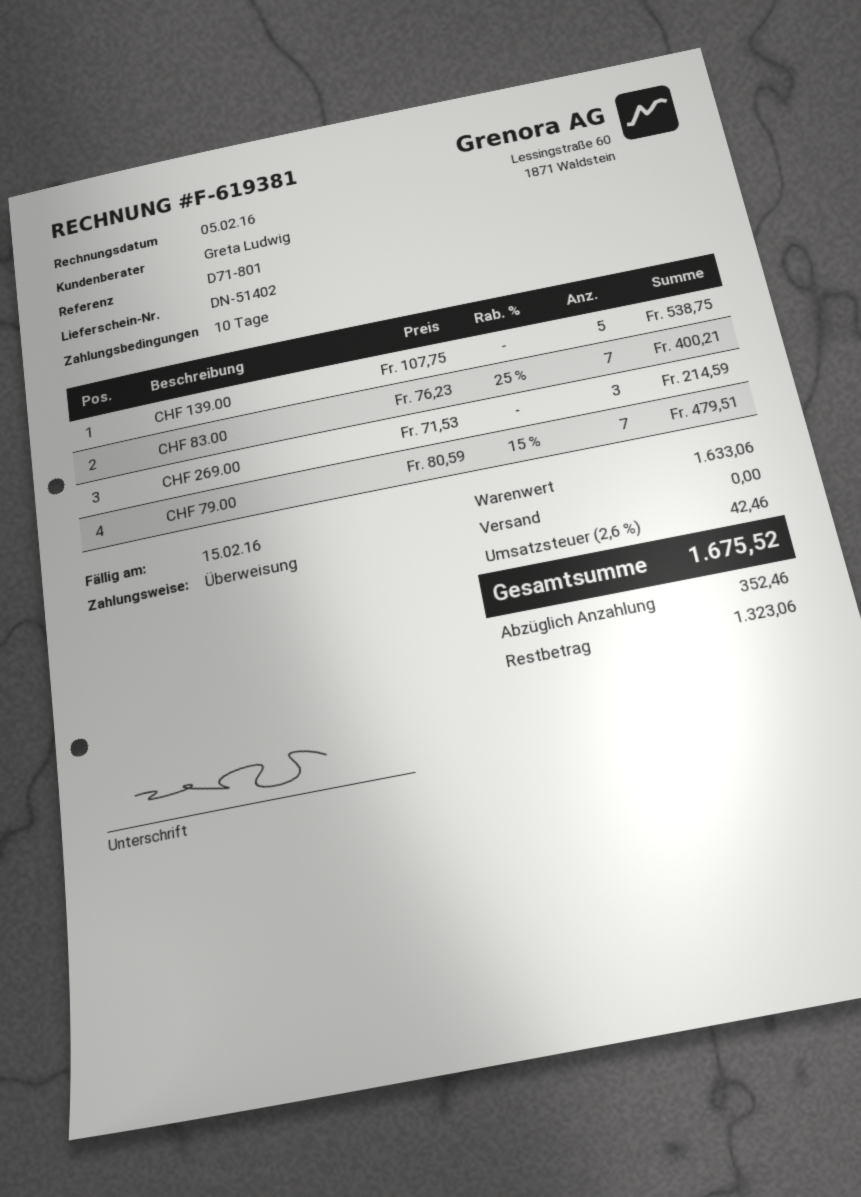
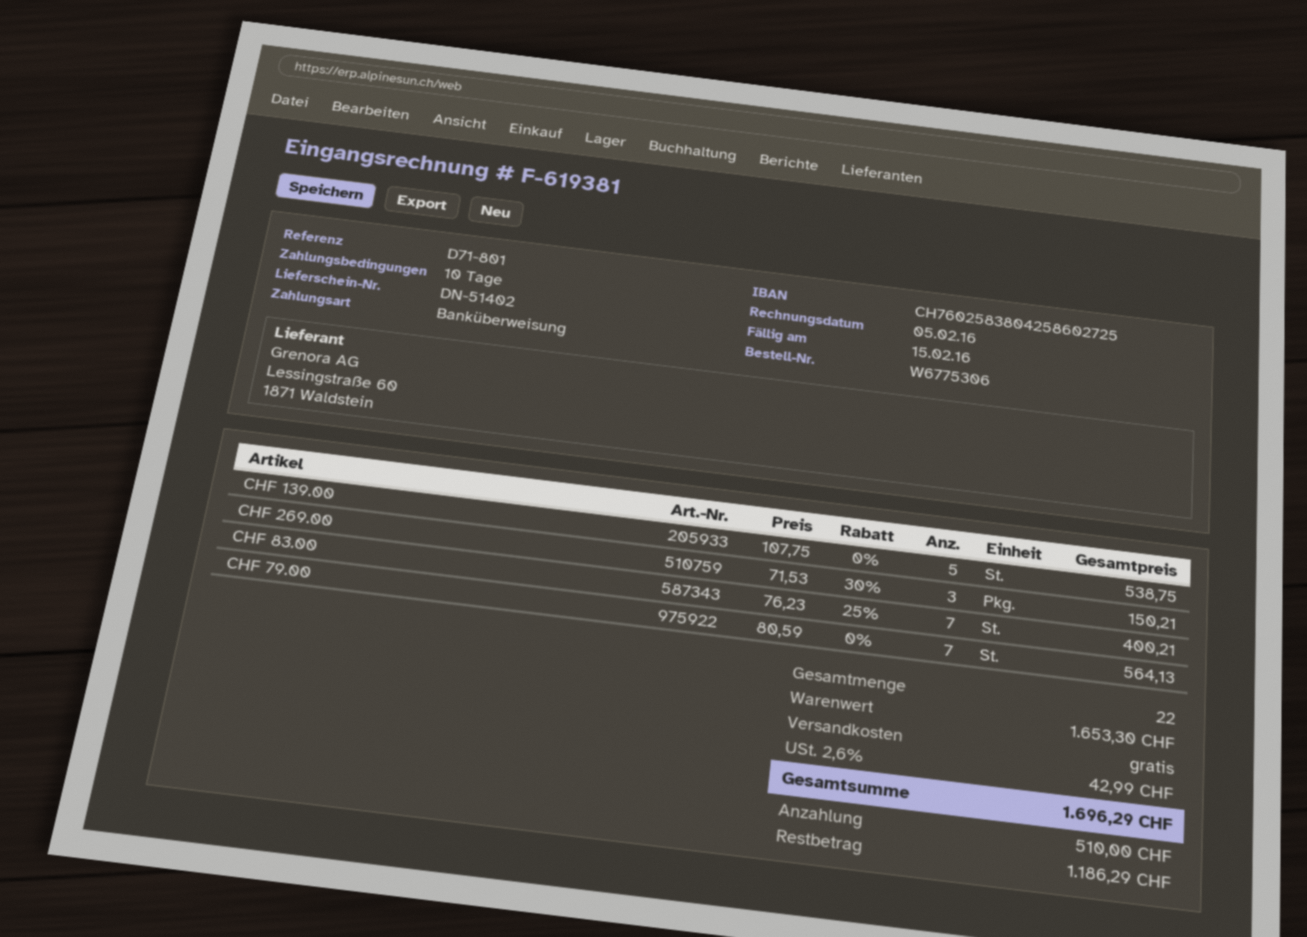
CHF 269.00: 3 x 71.53 = 214.59 -> 3 x 71.53 - 30% = 150.21
CHF 79.00: 7 x 80.59 - 15% = 479.51 -> 7 x 80.59 = 564.13
subtotal: 1633.06 -> 1653.30
tax: 2.6% = 42.46 -> 2.6% = 42.99
total: 1675.52 -> 1696.29
deposit: 352.46 -> 510.00
balance: 1323.06 -> 1186.29

